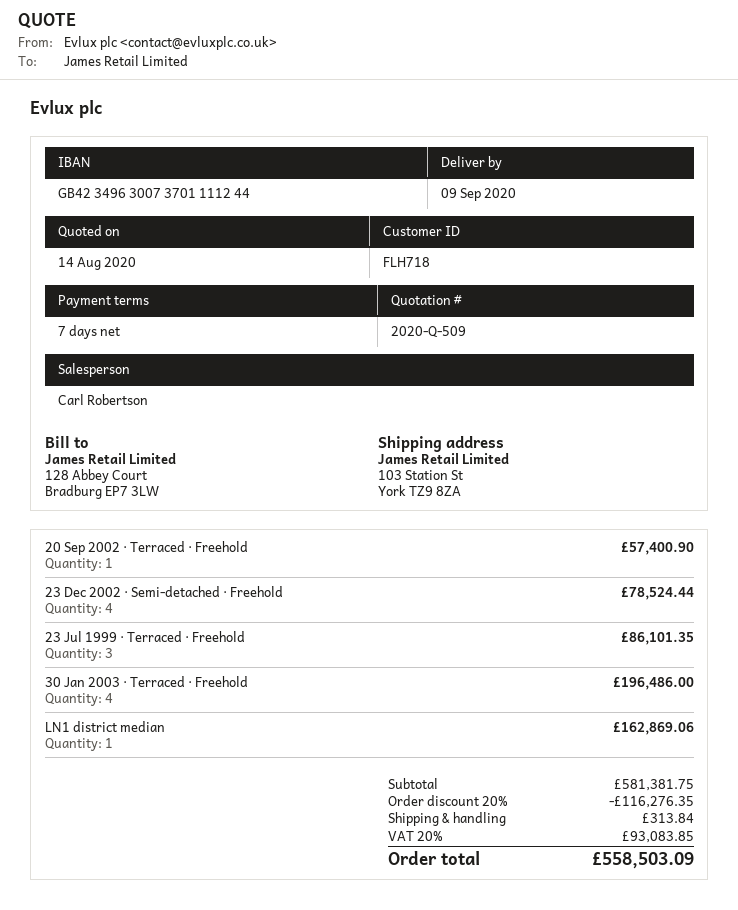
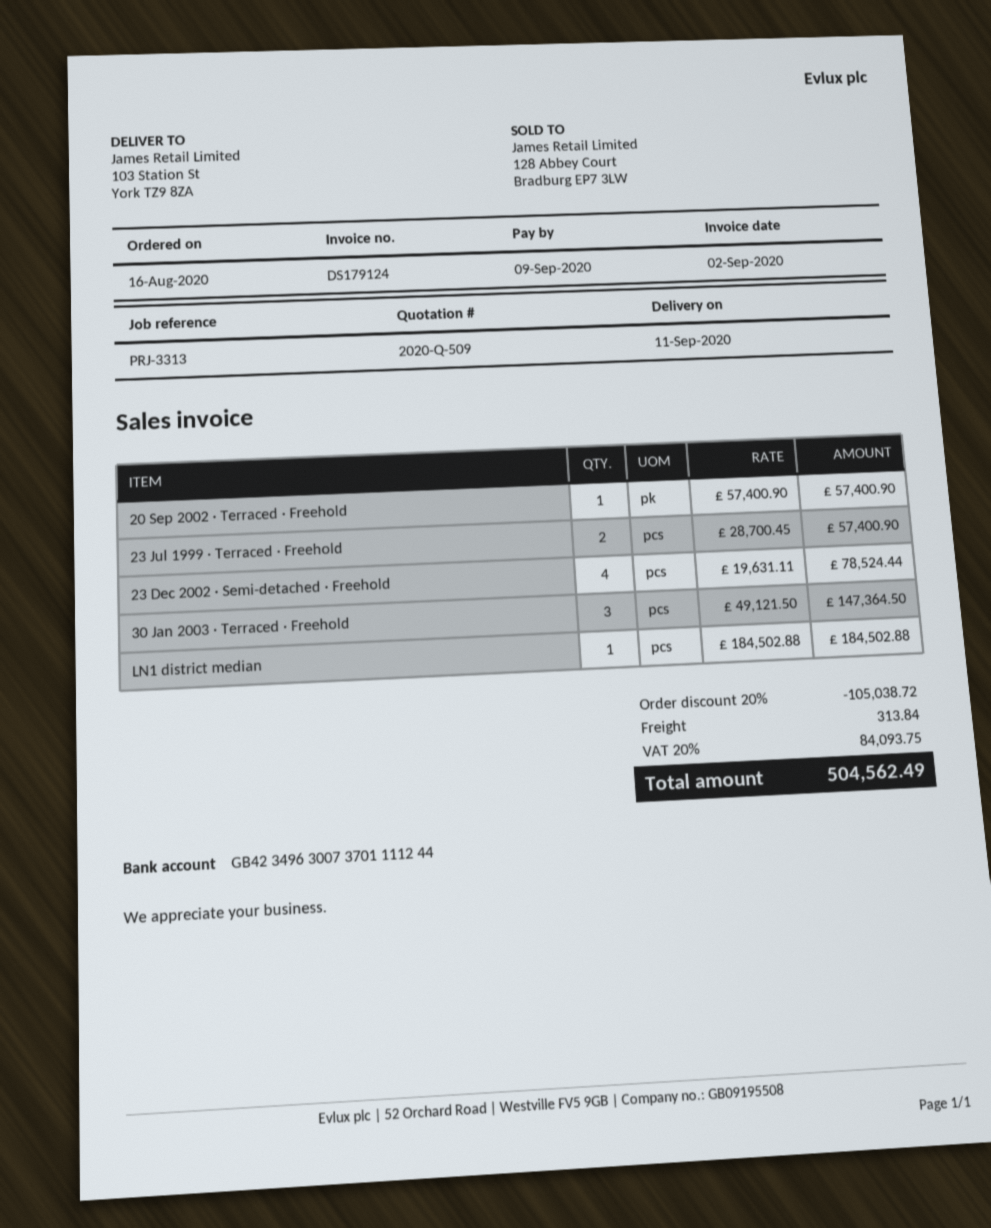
delivery date: 2020-09-09 -> 2020-09-11
23 Jul 1999 · Terraced · Freehold: 3 for 86101.35 -> 2 for 57400.90
30 Jan 2003 · Terraced · Freehold: 4 for 196486.00 -> 3 for 147364.50
LN1 district median: 1 for 162869.06 -> 1 for 184502.88
discount: 20% = 116276.35 -> 20% = 105038.72
tax: 20% = 93083.85 -> 20% = 84093.75
total: 558503.09 -> 504562.49

